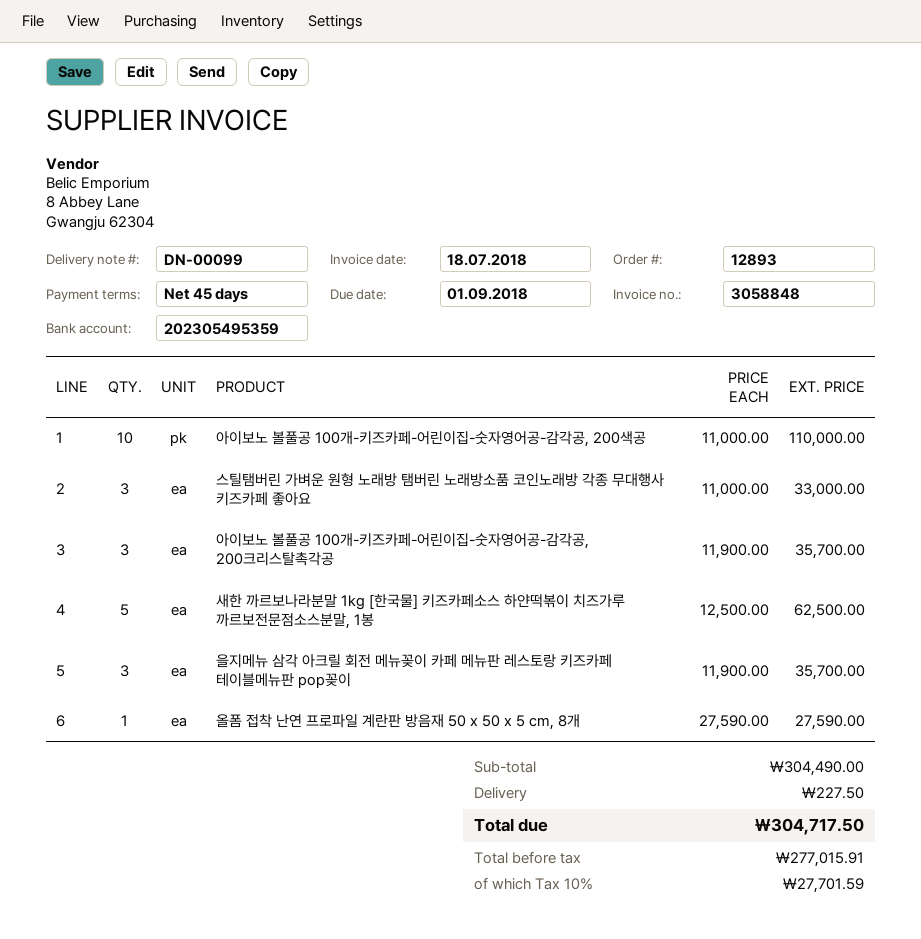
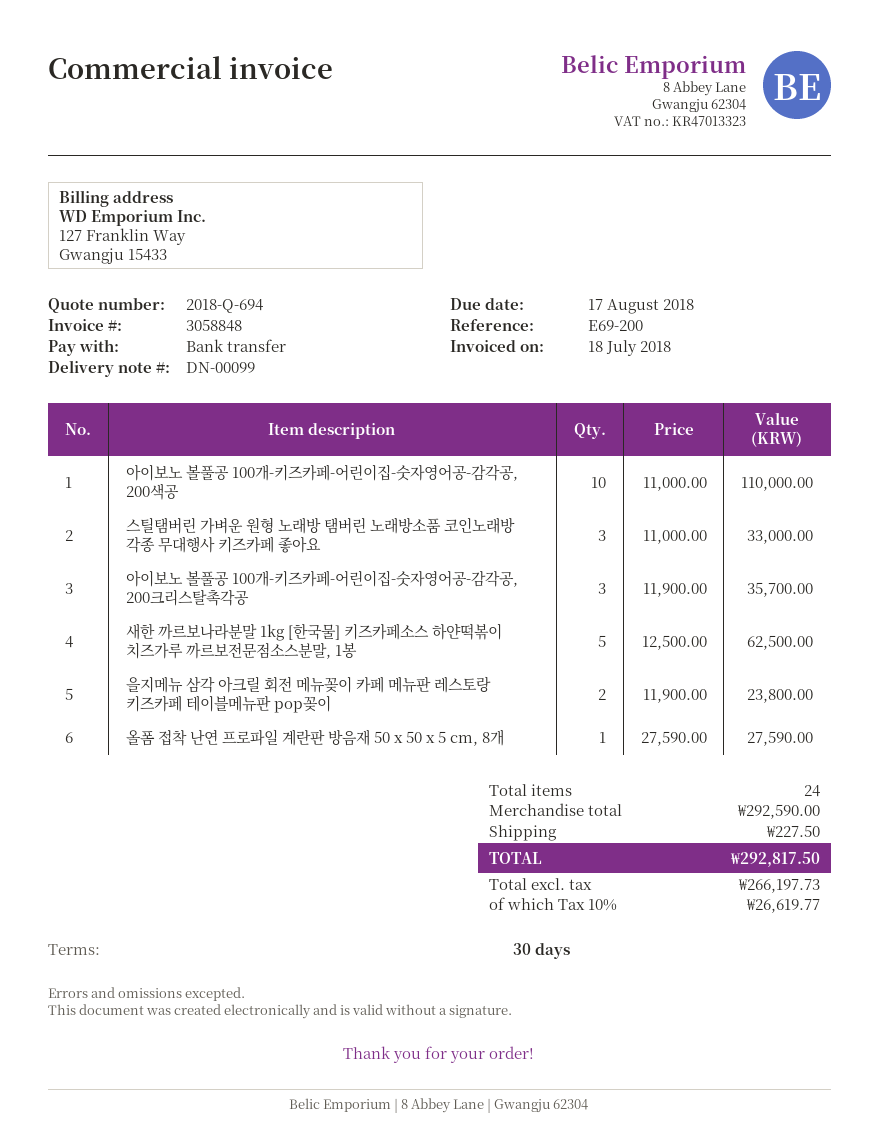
payment terms: 45 days -> 30 days
due date: 2018-09-01 -> 2018-08-17
을지메뉴 삼각 아크릴 회전 메뉴꽂이 카페 메뉴판 레스토랑 키즈카페 테이블메뉴판 pop꽂이: 3 x 11900.00 = 35700.00 -> 2 x 11900.00 = 23800.00
subtotal: 304490.00 -> 292590.00
net: 277015.91 -> 266197.73
tax: 10% = 27701.59 -> 10% = 26619.77
total: 304717.50 -> 292817.50

